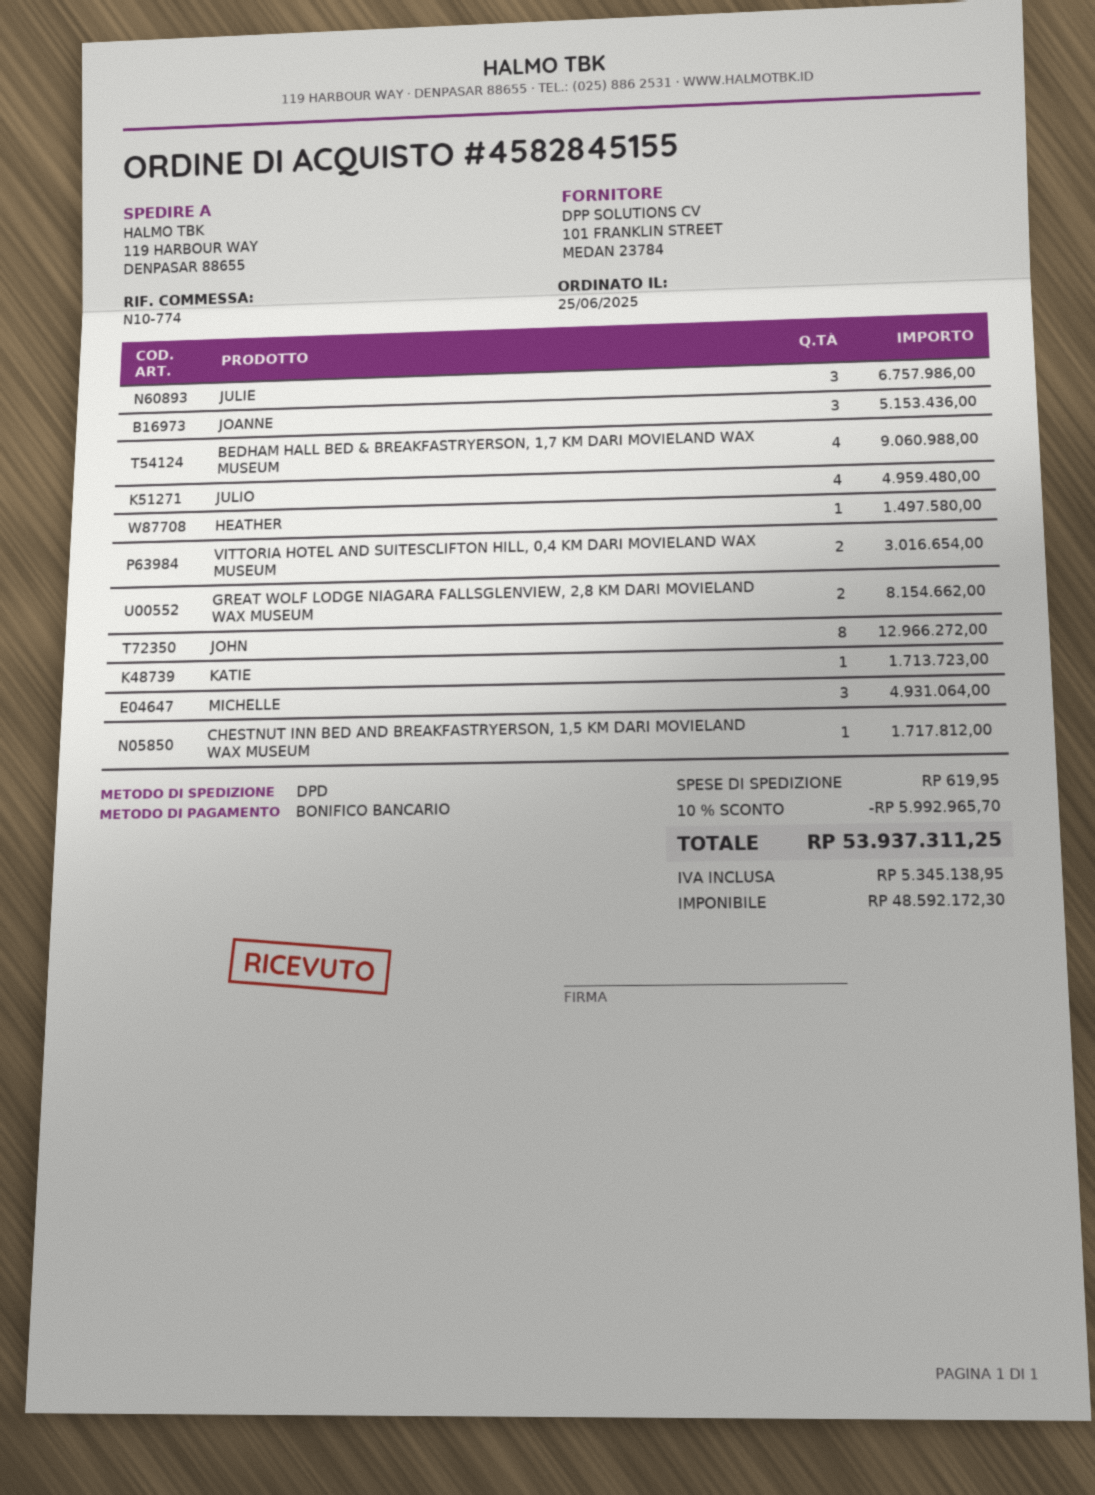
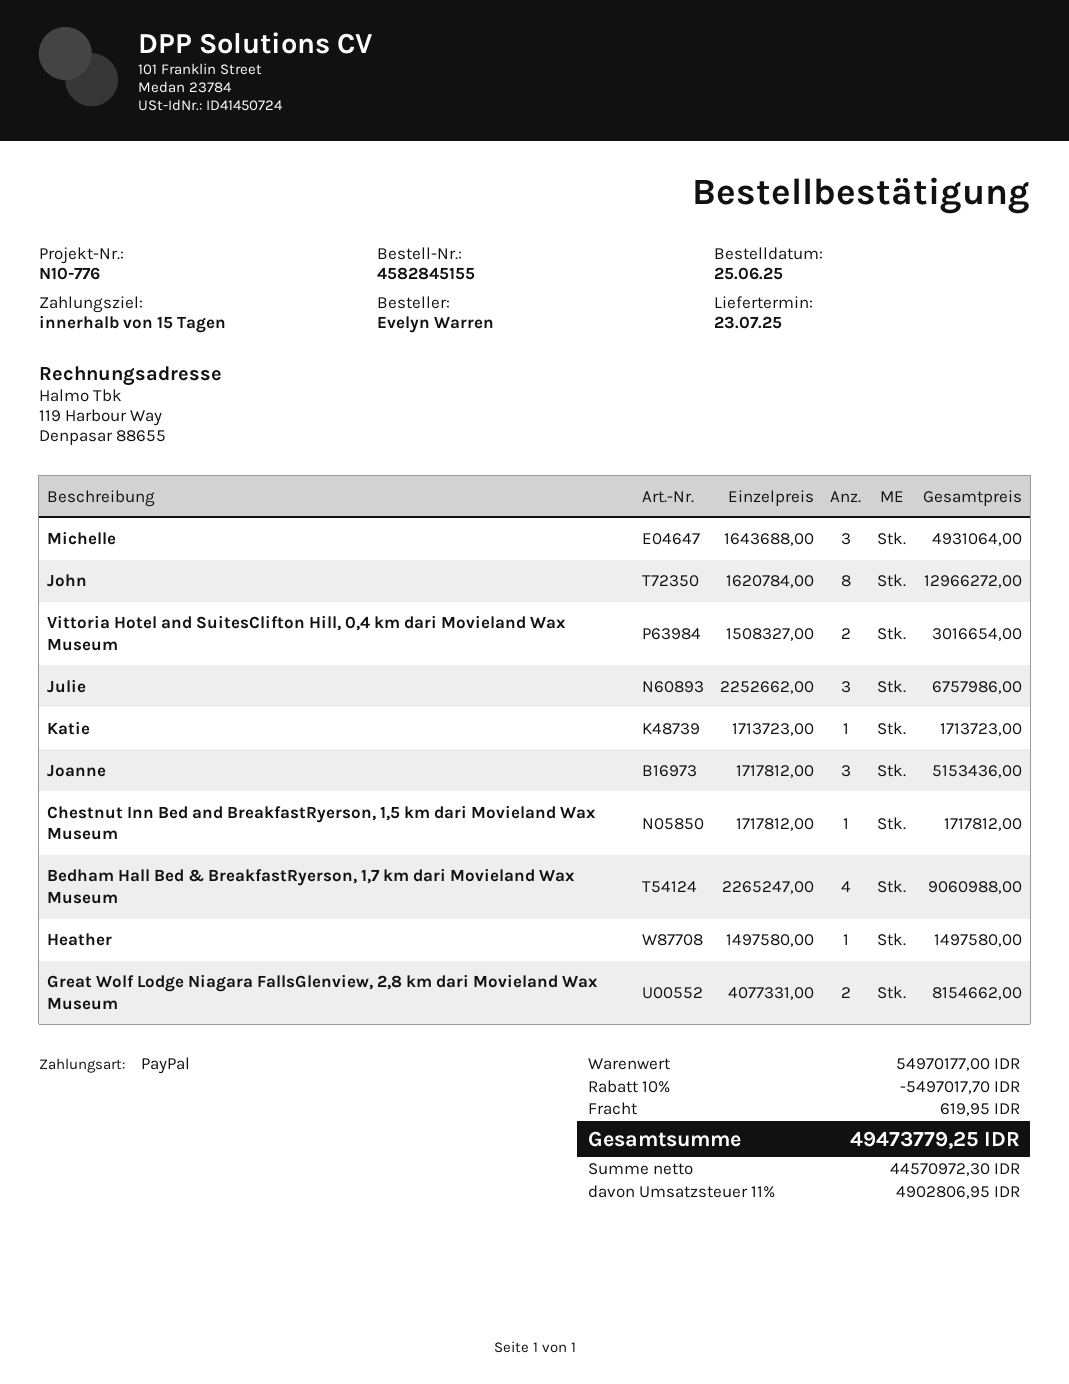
reference: N10-774 -> N10-776
payment method: bank transfer -> PayPal
JULIO: 4 for 4959480.00 -> none
discount: 10% = 5992965.70 -> 10% = 5497017.70
net: 48592172.30 -> 44570972.30
tax: 5345138.95 -> 4902806.95
total: 53937311.25 -> 49473779.25

